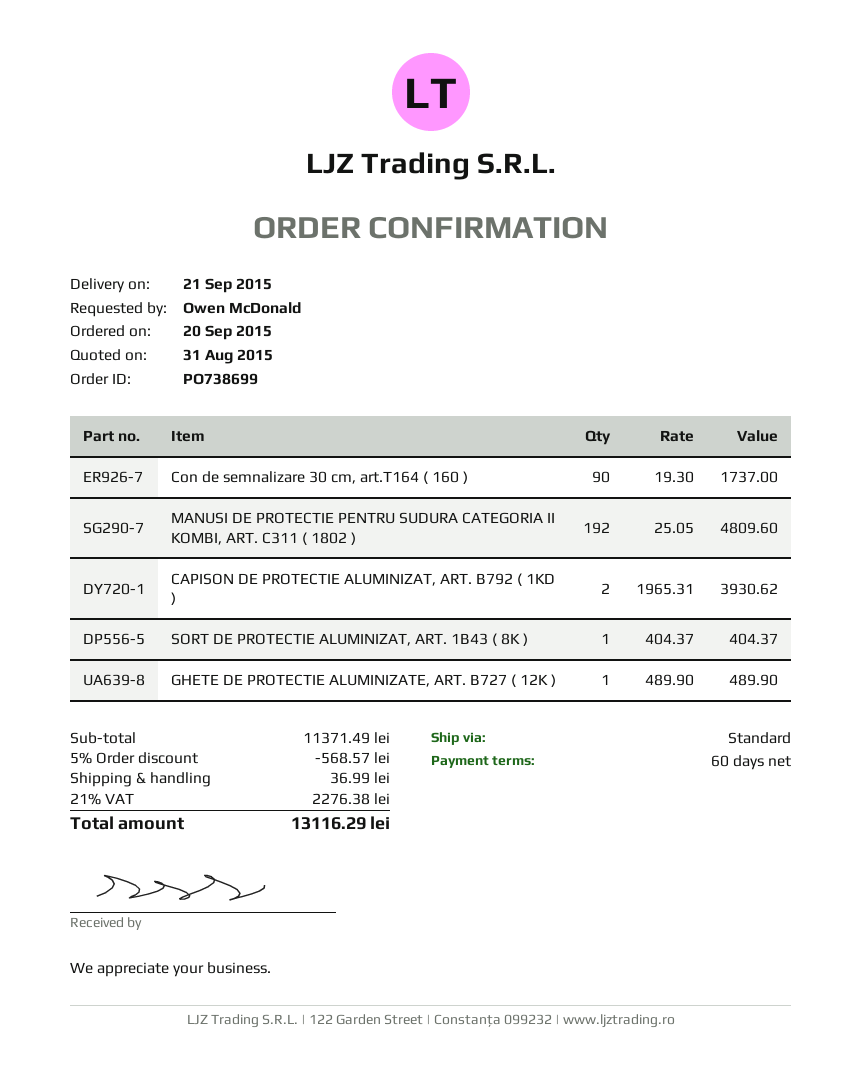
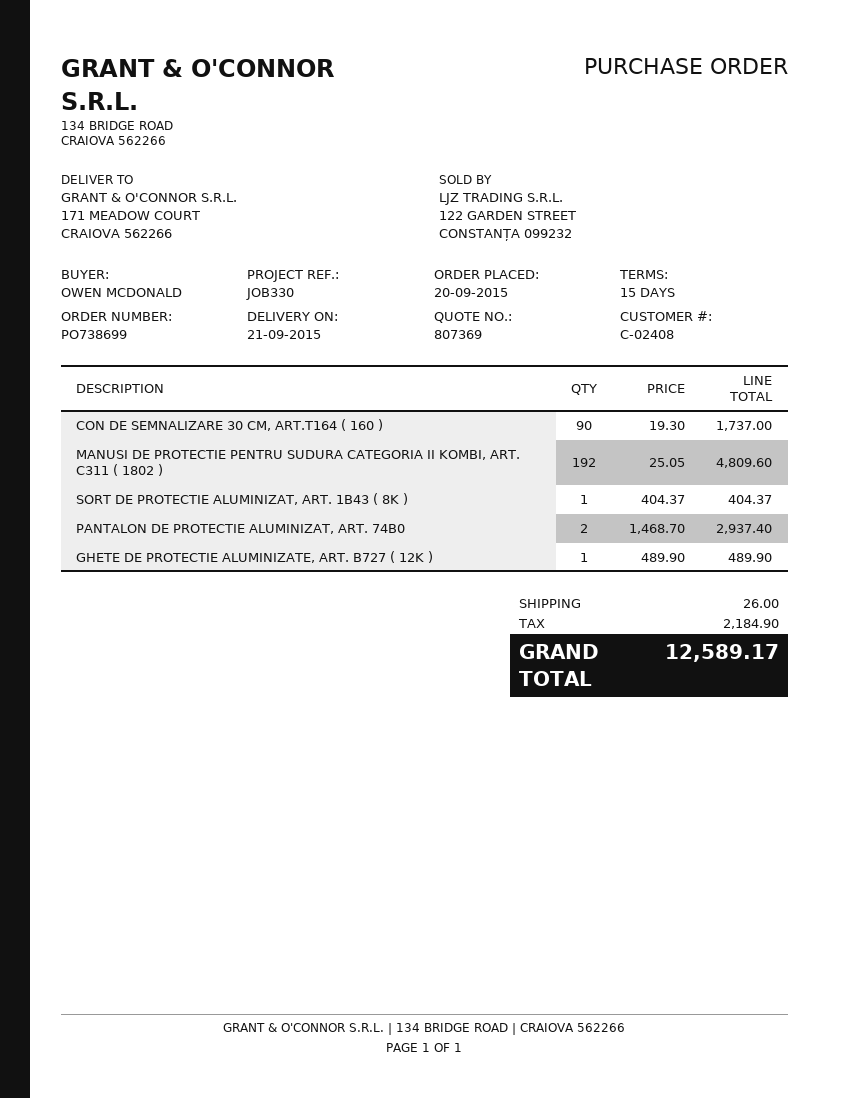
payment terms: 60 days -> 15 days
CAPISON DE PROTECTIE ALUMINIZAT, ART. B792 ( 1KD ): 2 x 1965.31 = 3930.62 -> none
PANTALON DE PROTECTIE ALUMINIZAT, ART. 74B0: none -> 2 x 1468.70 = 2937.40
discount: 5% = 568.57 -> none
shipping: 36.99 -> 26.00
tax: 2276.38 -> 2184.90
total: 13116.29 -> 12589.17

